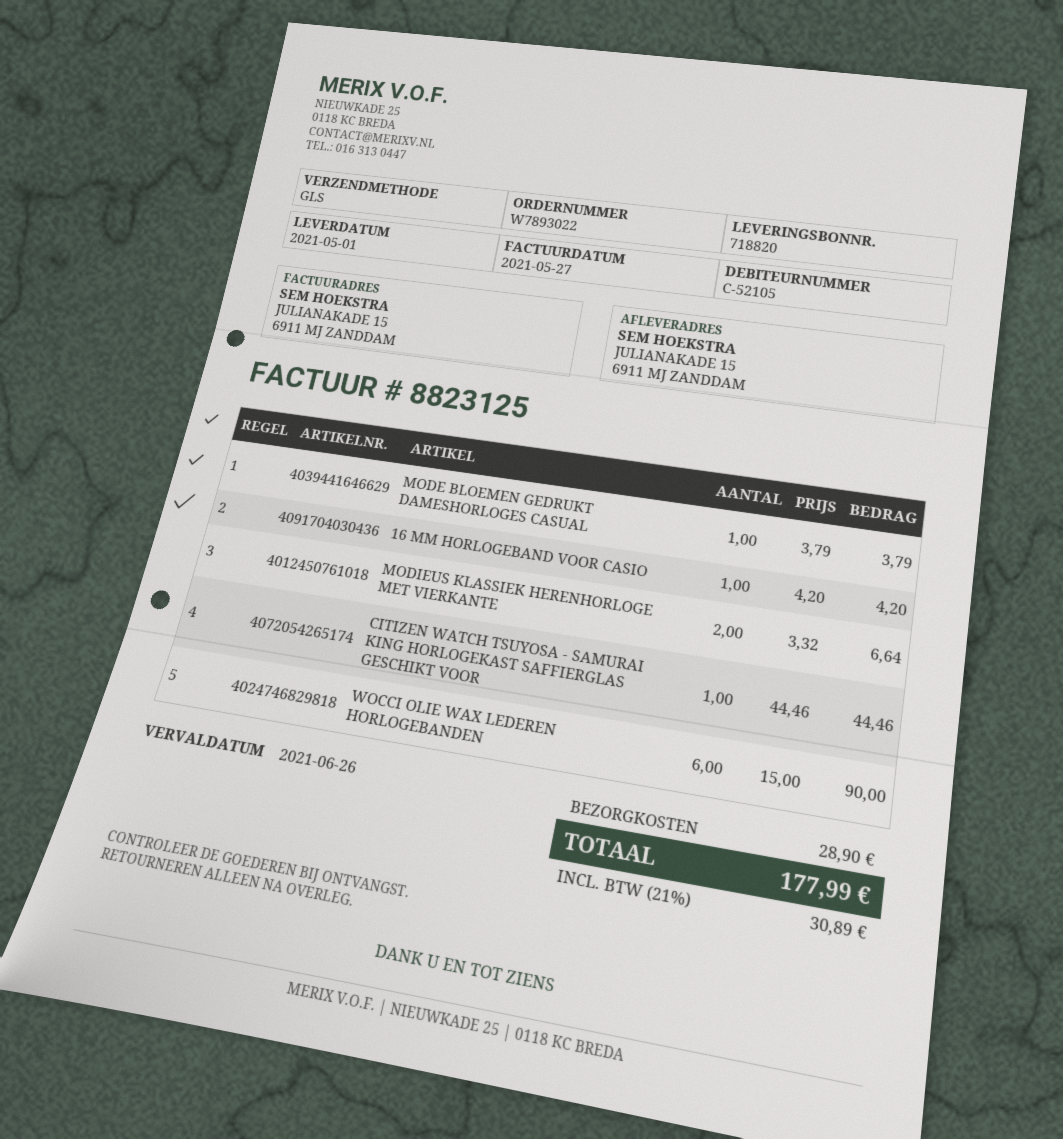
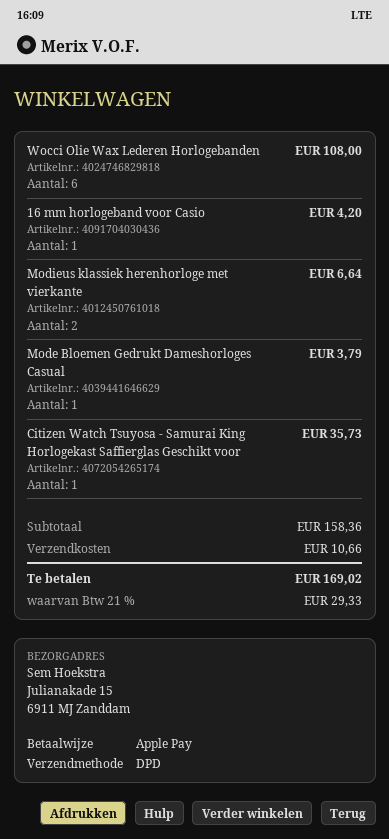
shipping method: GLS -> DPD
CITIZEN WATCH TSUYOSA - SAMURAI KING HORLOGEKAST SAFFIERGLAS GESCHIKT VOOR: 1 for 44.46 -> 1 for 35.73
WOCCI OLIE WAX LEDEREN HORLOGEBANDEN: 6 for 90.00 -> 6 for 108.00
shipping: 28.90 -> 10.66
tax: 21% = 30.89 -> 21% = 29.33
total: 177.99 -> 169.02

